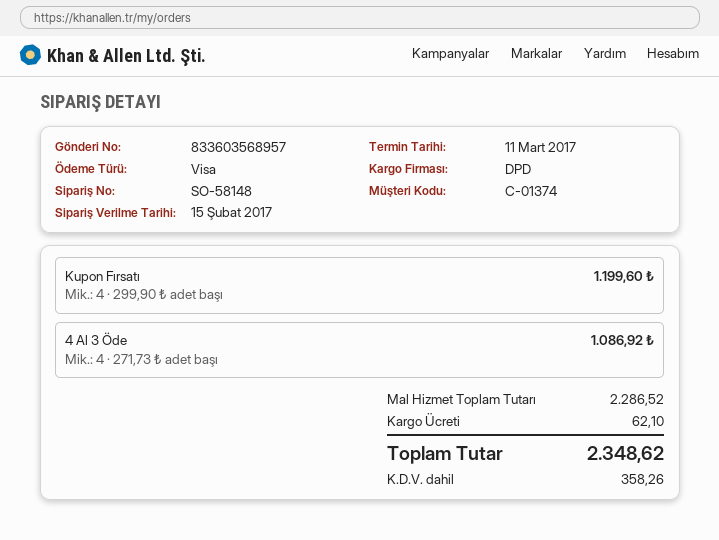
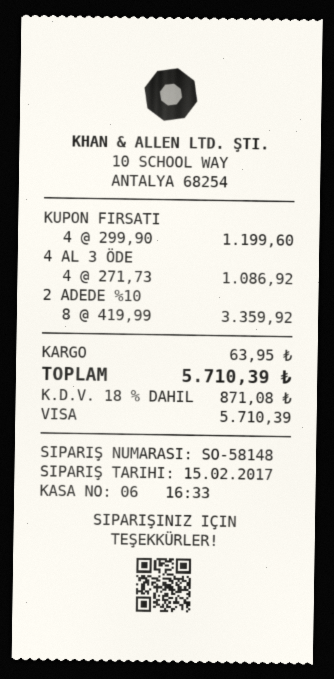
2 ADEDE %10: none -> 8 x 419.99 = 3359.92
shipping: 62.10 -> 63.95
tax: 358.26 -> 871.08
total: 2348.62 -> 5710.39

